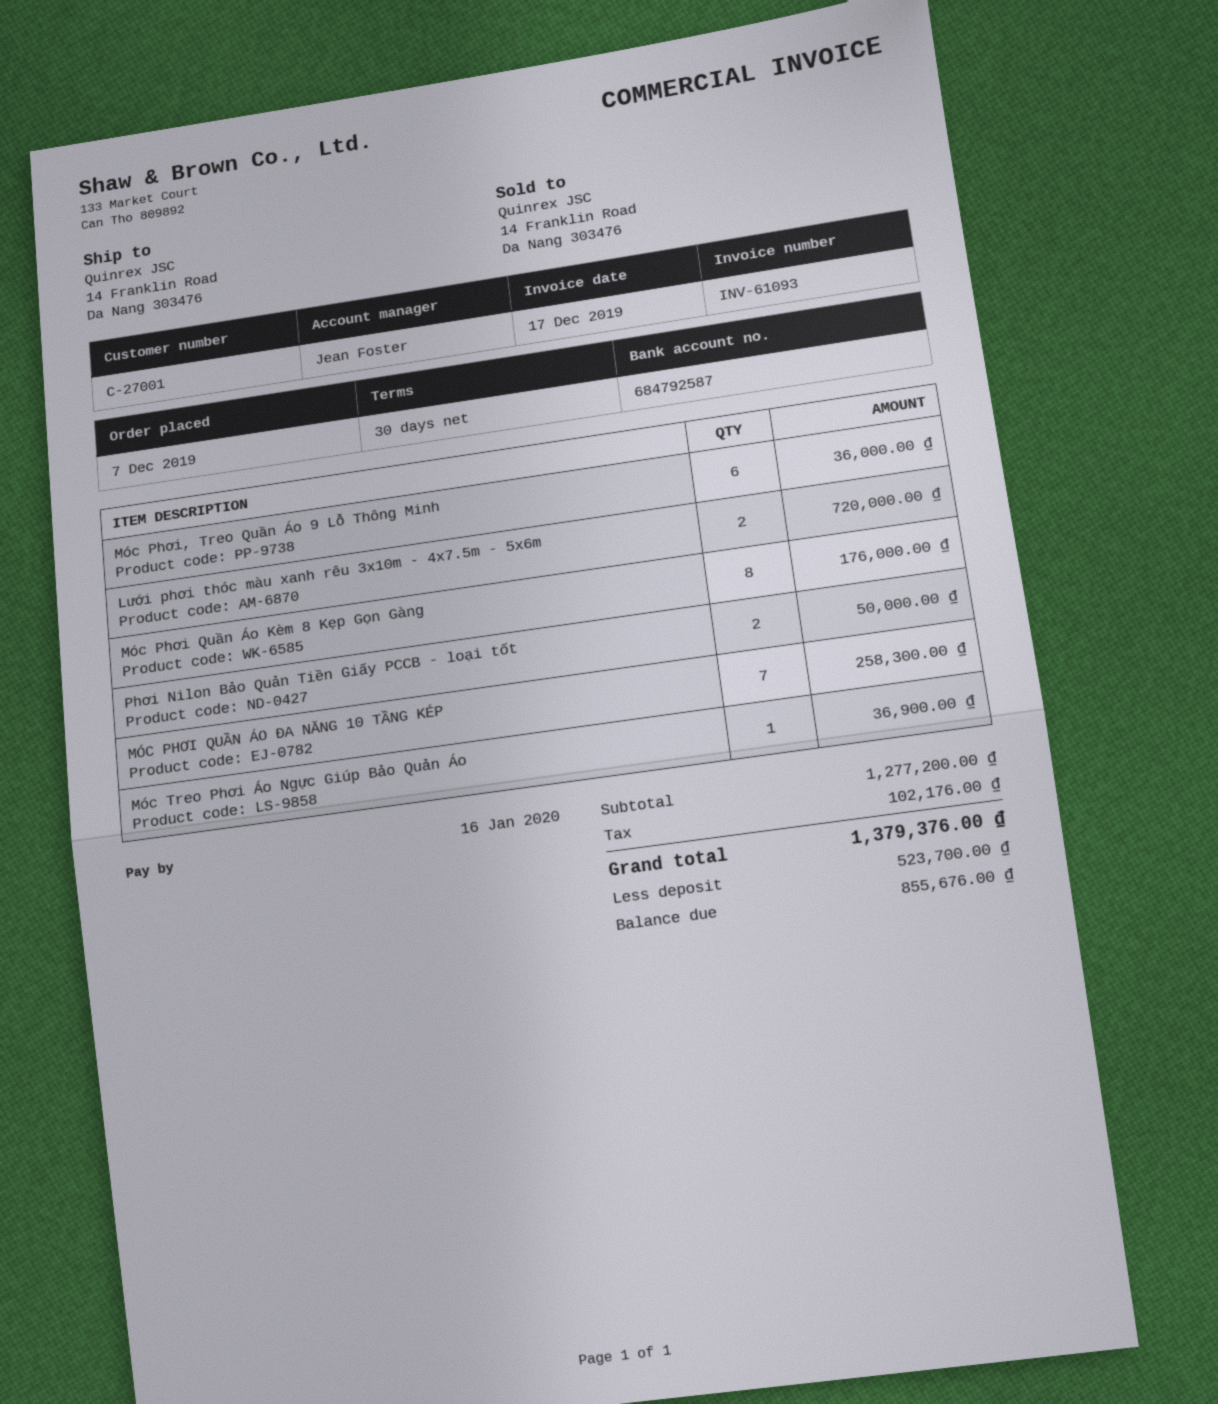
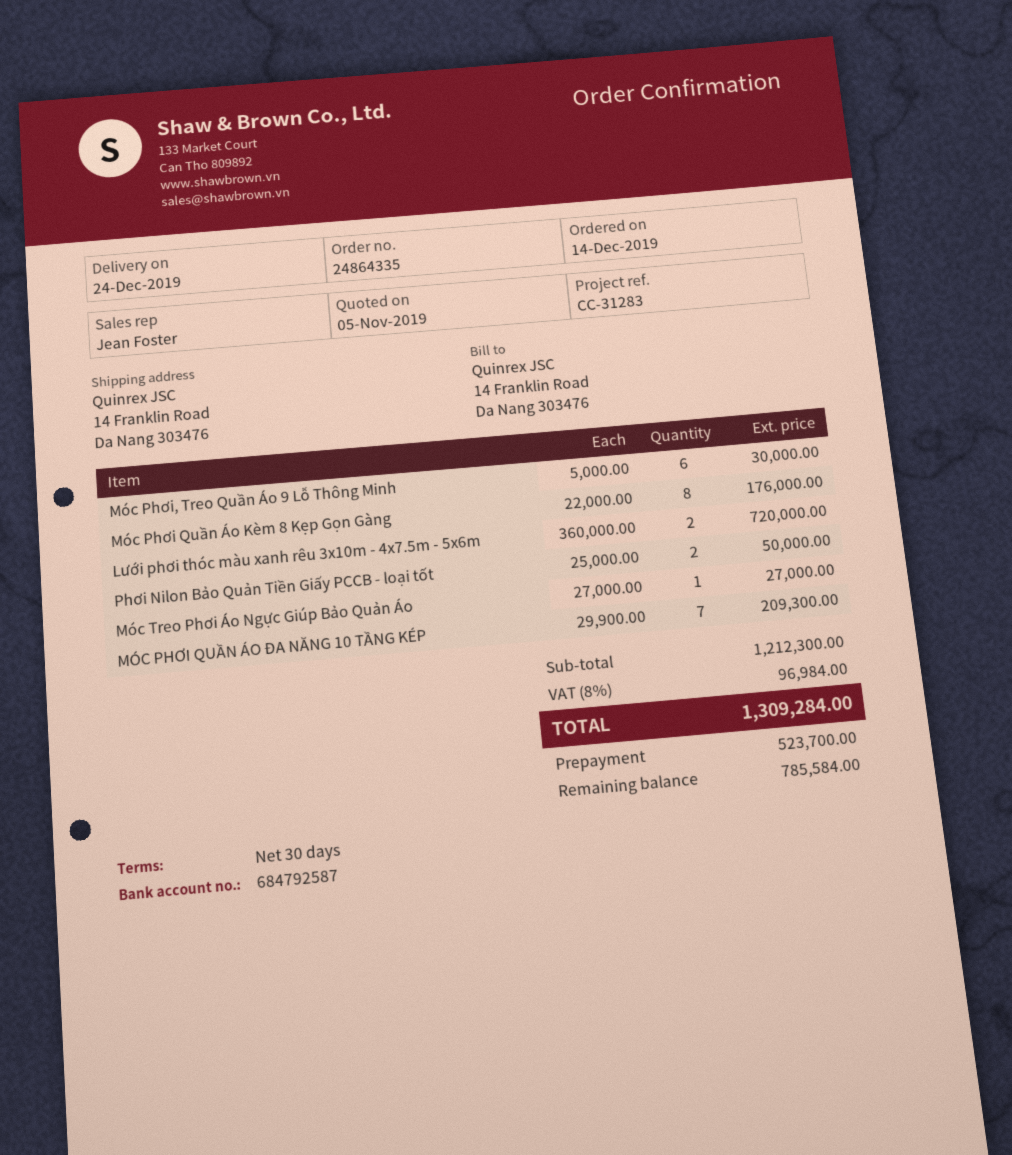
order date: 2019-12-07 -> 2019-12-14
Móc Phơi, Treo Quần Áo 9 Lỗ Thông Minh: 6 for 36000.00 -> 6 for 30000.00
MÓC PHƠI QUẦN ÁO ĐA NĂNG 10 TẦNG KÉP: 7 for 258300.00 -> 7 for 209300.00
Móc Treo Phơi Áo Ngực Giúp Bảo Quản Áo: 1 for 36900.00 -> 1 for 27000.00
subtotal: 1277200.00 -> 1212300.00
tax: 102176.00 -> 96984.00
total: 1379376.00 -> 1309284.00
balance: 855676.00 -> 785584.00

